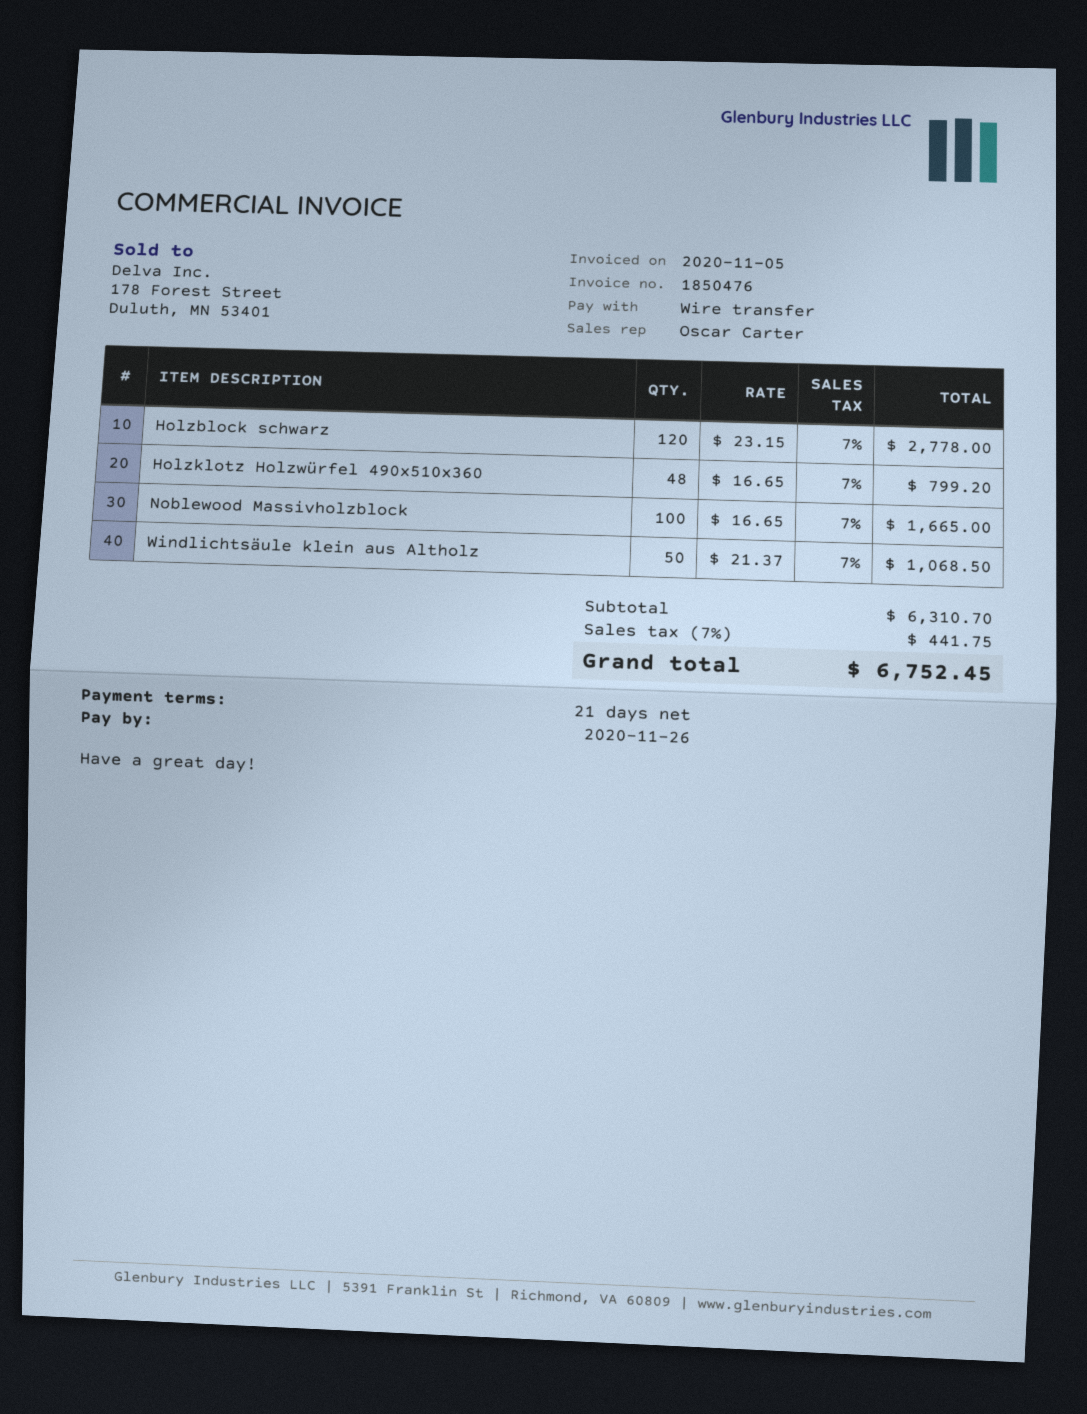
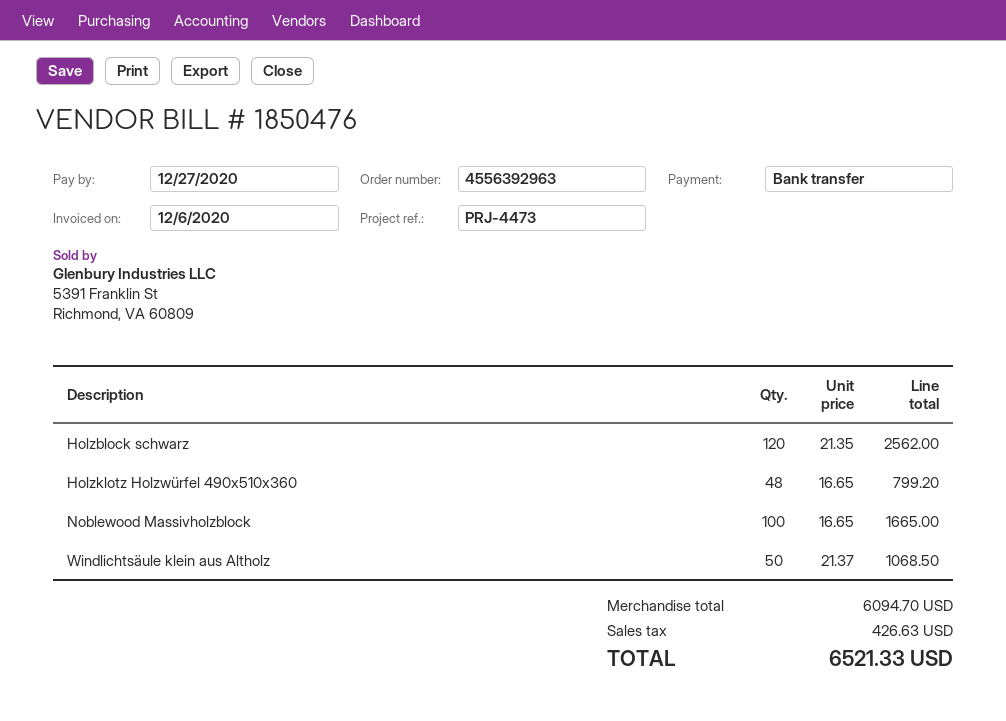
invoice date: 2020-11-05 -> 2020-12-06
due date: 2020-11-26 -> 2020-12-27
Holzblock schwarz: 120 x 23.15 = 2778.00 -> 120 x 21.35 = 2562.00
subtotal: 6310.70 -> 6094.70
tax: 441.75 -> 426.63
total: 6752.45 -> 6521.33

